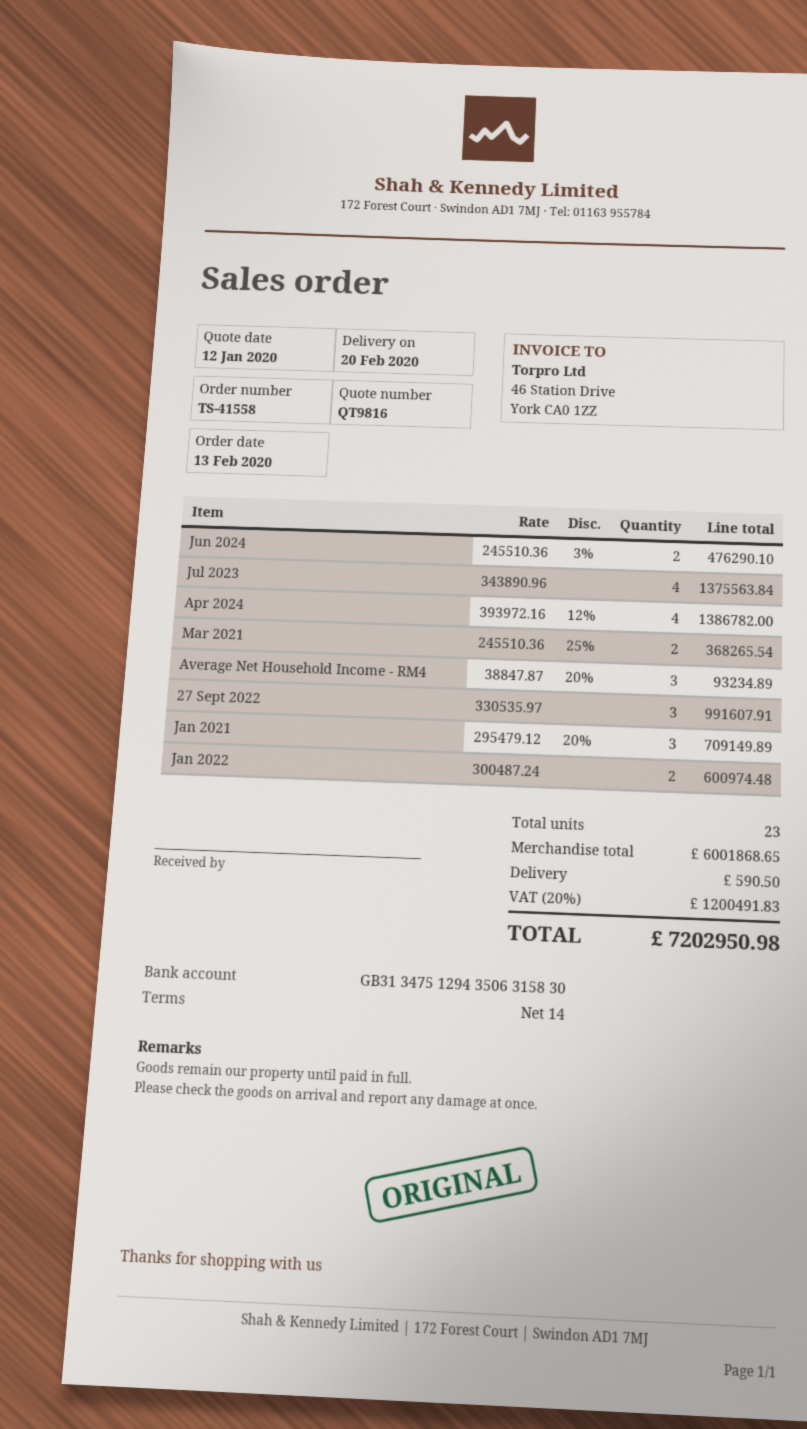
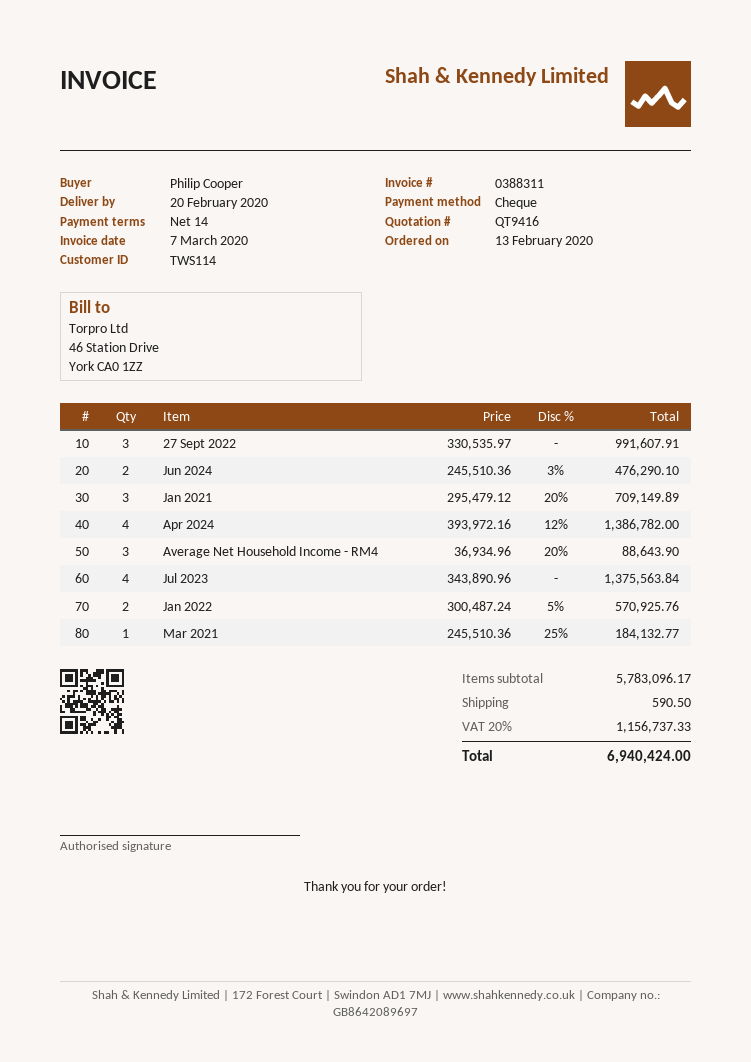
quote number: QT9816 -> QT9416
Mar 2021: 2 x 245510.36 - 25% = 368265.54 -> 1 x 245510.36 - 25% = 184132.77
Average Net Household Income - RM4: 3 x 38847.87 - 20% = 93234.89 -> 3 x 36934.96 - 20% = 88643.90
Jan 2022: 2 x 300487.24 = 600974.48 -> 2 x 300487.24 - 5% = 570925.76
subtotal: 6001868.65 -> 5783096.17
tax: 20% = 1200491.83 -> 20% = 1156737.33
total: 7202950.98 -> 6940424.00

